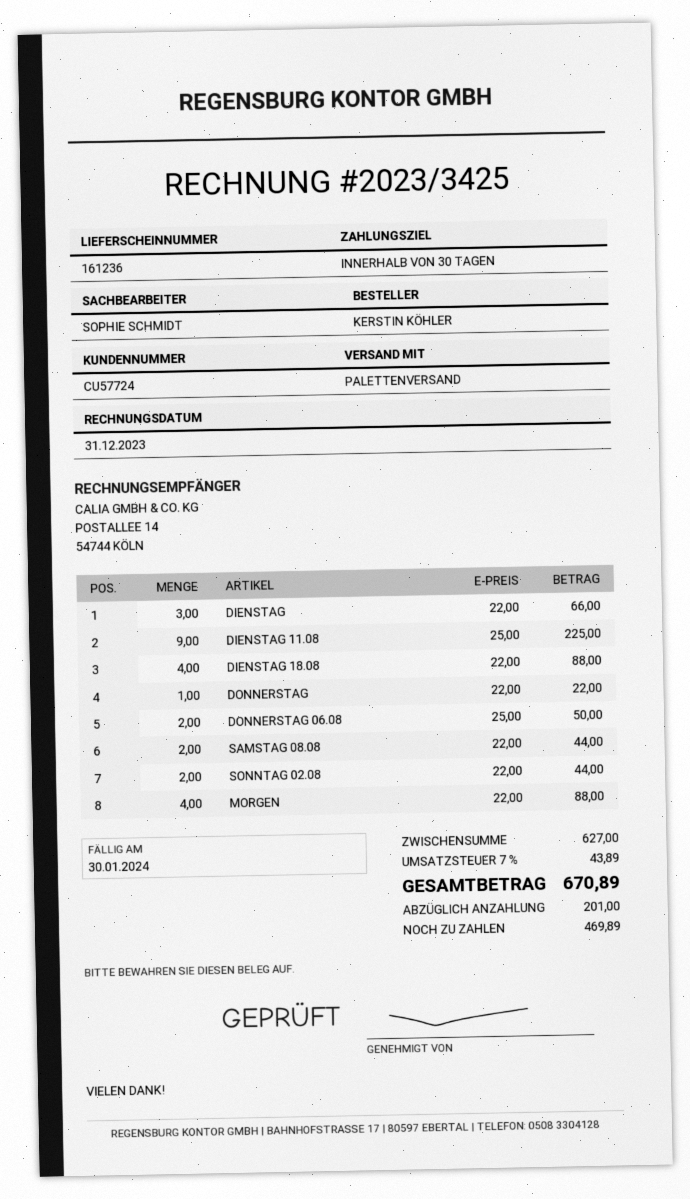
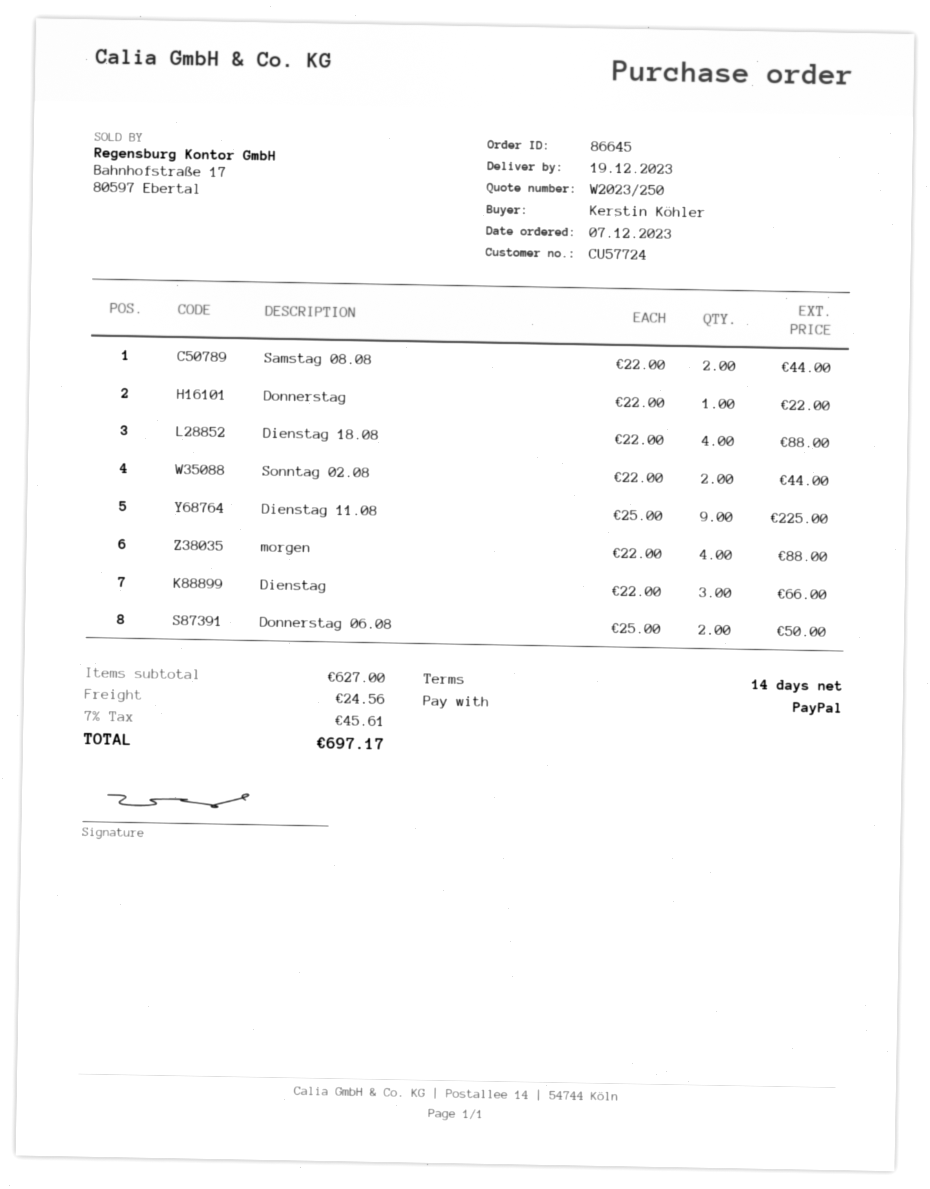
payment terms: 30 days -> 14 days
shipping: none -> 24.56
tax: 7% = 43.89 -> 7% = 45.61
total: 670.89 -> 697.17

